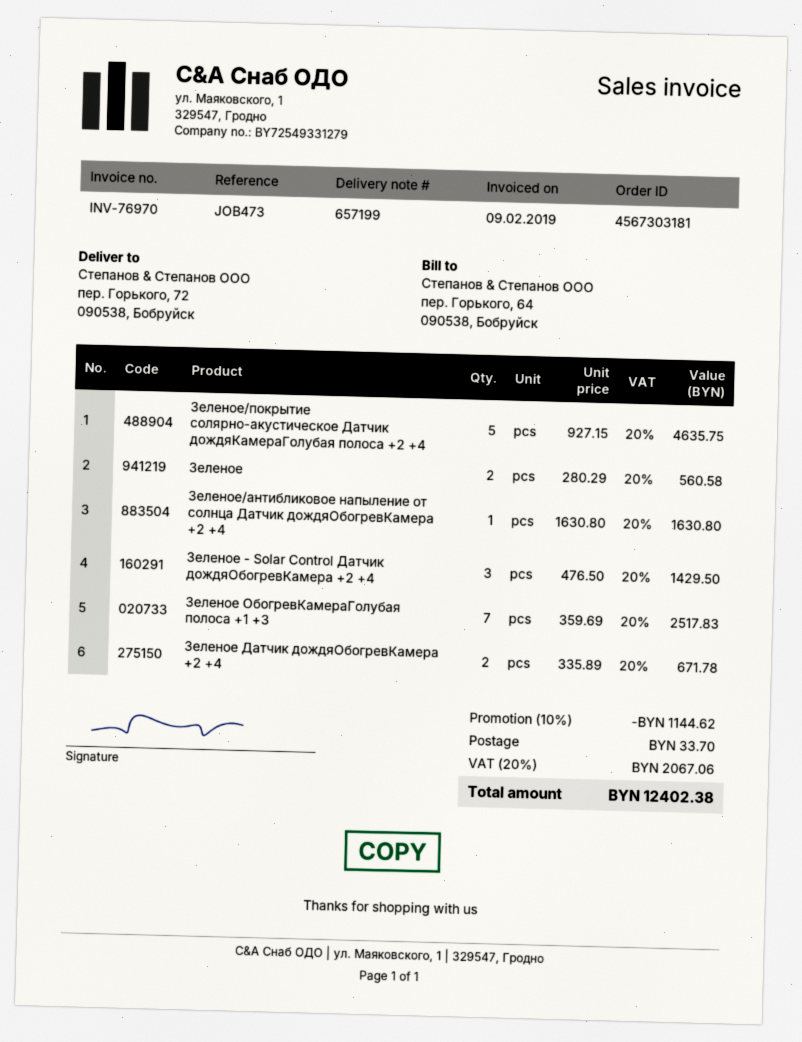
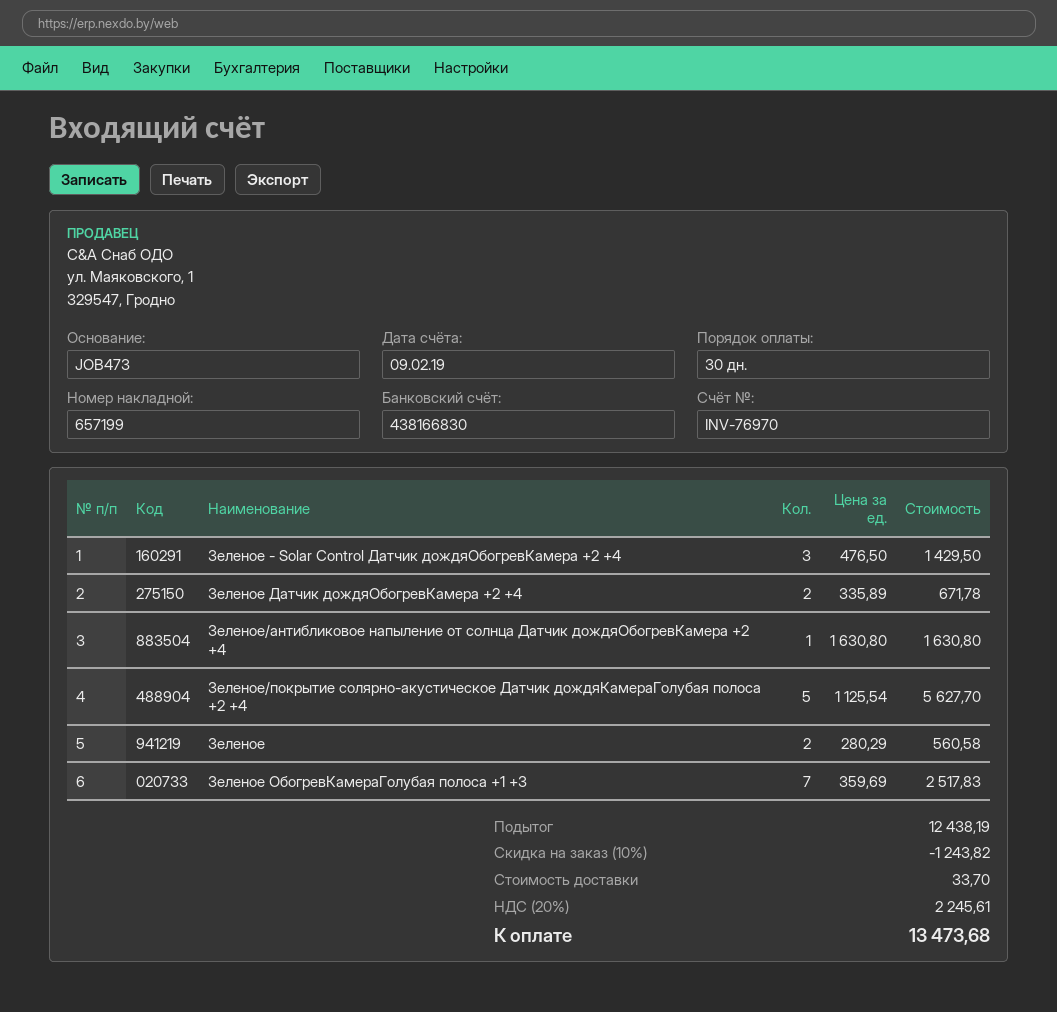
Зеленое/покрытие солярно-акустическое Датчик дождяКамераГолубая полоса +2 +4: 5 x 927.15 = 4635.75 -> 5 x 1125.54 = 5627.70
discount: 10% = 1144.62 -> 10% = 1243.82
tax: 20% = 2067.06 -> 20% = 2245.61
total: 12402.38 -> 13473.68

